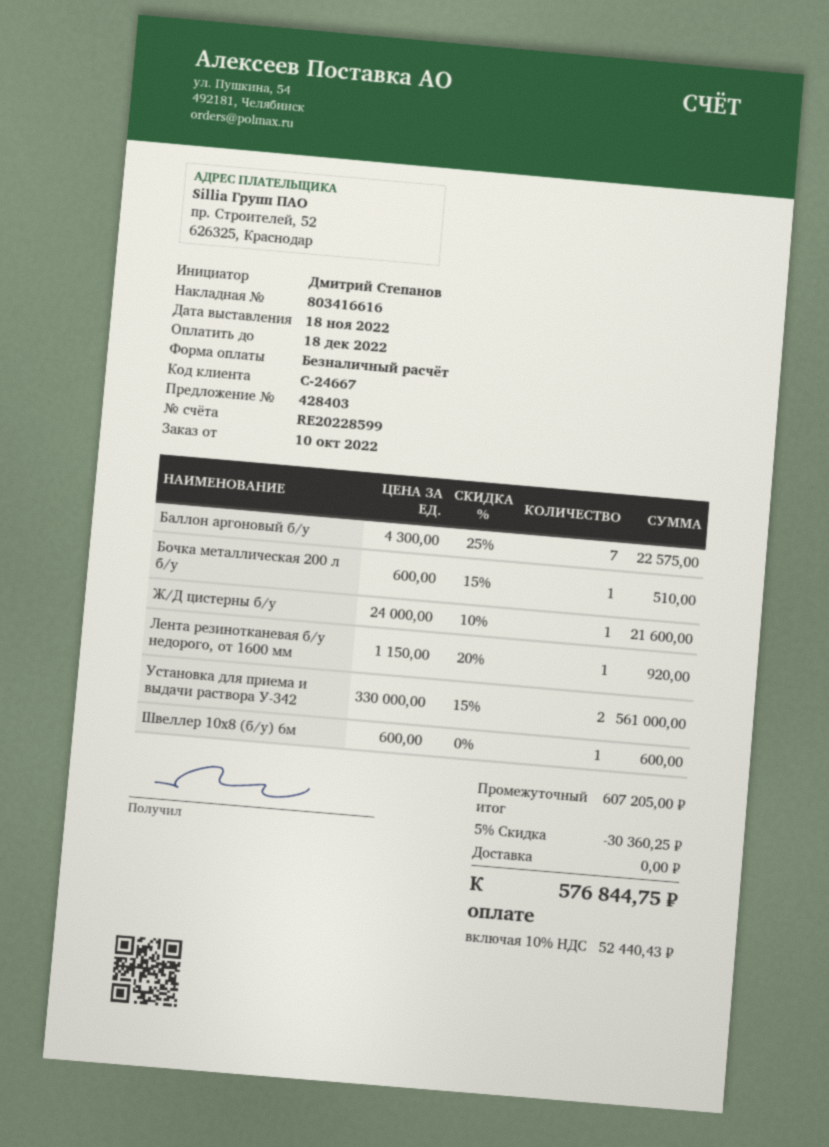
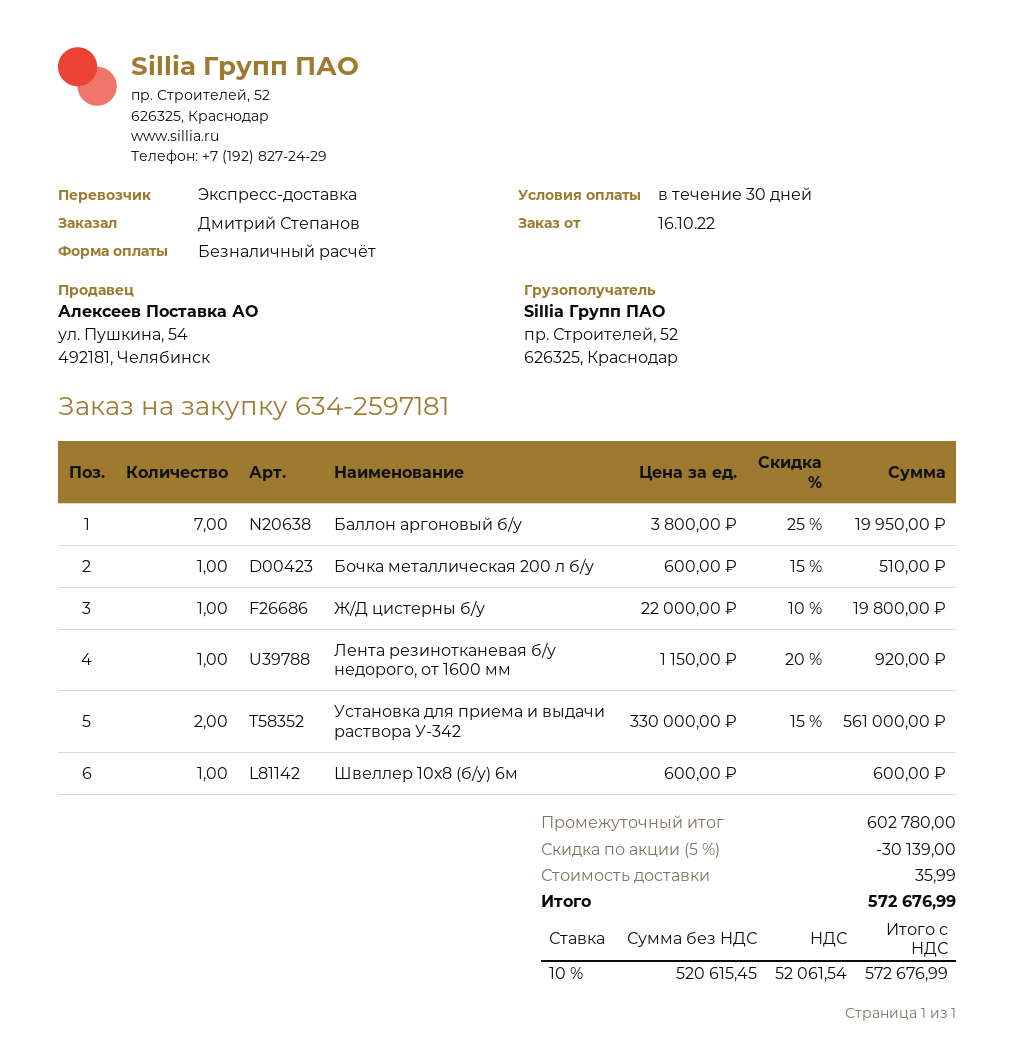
order date: 2022-10-10 -> 2022-10-16
Баллон аргоновый б/у: 7 x 4300.00 - 25% = 22575.00 -> 7 x 3800.00 - 25% = 19950.00
Ж/Д цистерны б/у: 1 x 24000.00 - 10% = 21600.00 -> 1 x 22000.00 - 10% = 19800.00
subtotal: 607205.00 -> 602780.00
discount: 5% = 30360.25 -> 5% = 30139.00
shipping: 0.00 -> 35.99
tax: 10% = 52440.43 -> 10% = 52061.54
total: 576844.75 -> 572676.99

